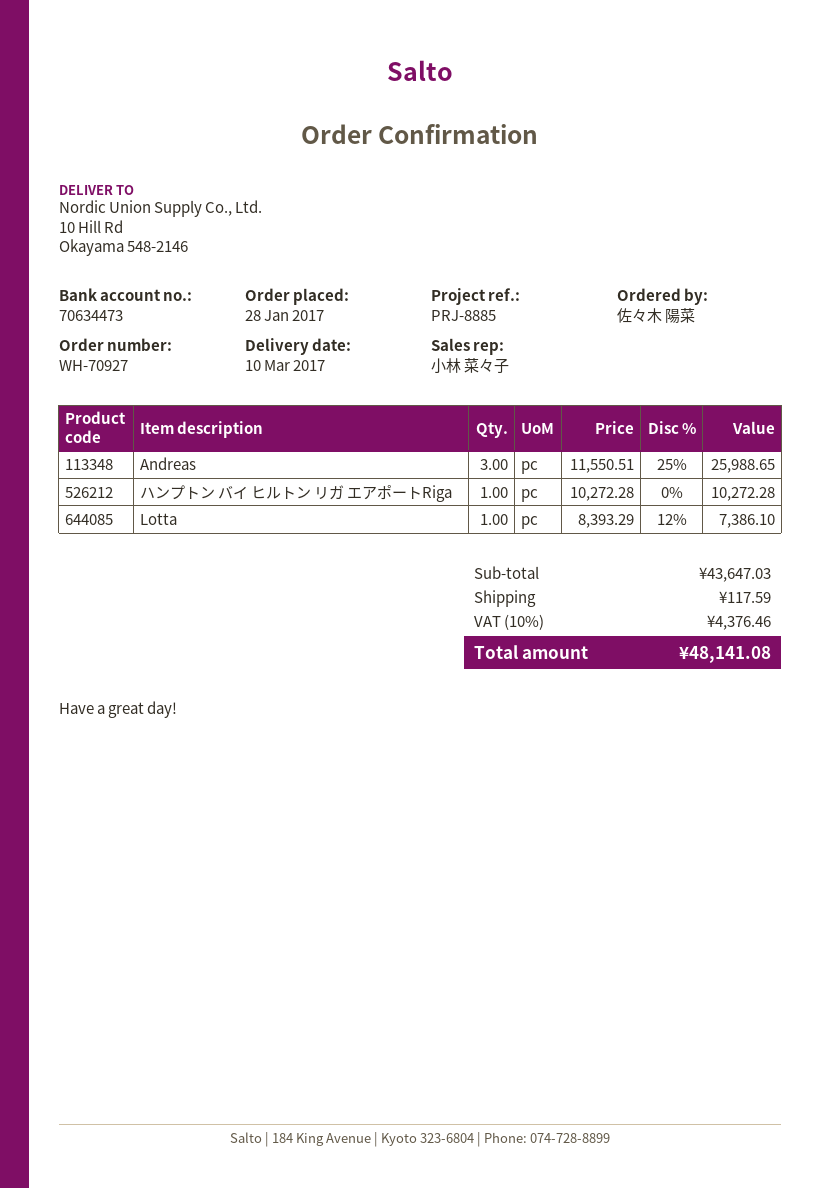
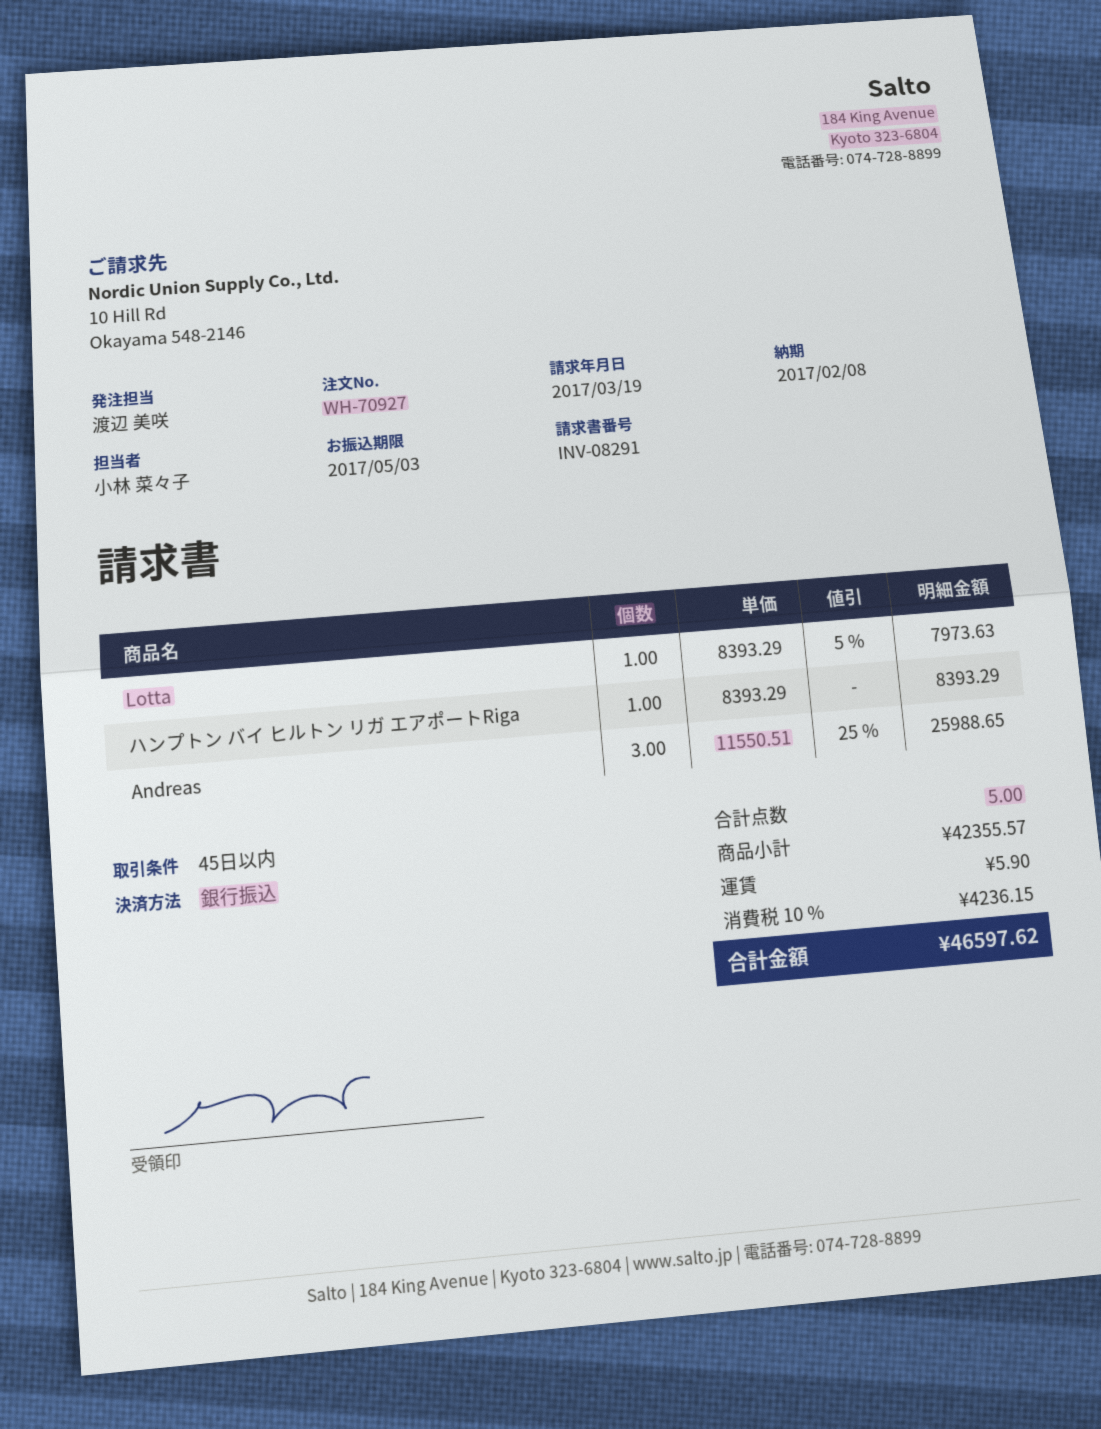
delivery date: 2017-03-10 -> 2017-02-08
ordered by: 佐々木 陽菜 -> 渡辺 美咲
ハンプトン バイ ヒルトン リガ エアポートRiga: 1 x 10272.28 = 10272.28 -> 1 x 8393.29 = 8393.29
Lotta: 1 x 8393.29 - 12% = 7386.10 -> 1 x 8393.29 - 5% = 7973.63
subtotal: 43647.03 -> 42355.57
shipping: 117.59 -> 5.90
tax: 10% = 4376.46 -> 10% = 4236.15
total: 48141.08 -> 46597.62

